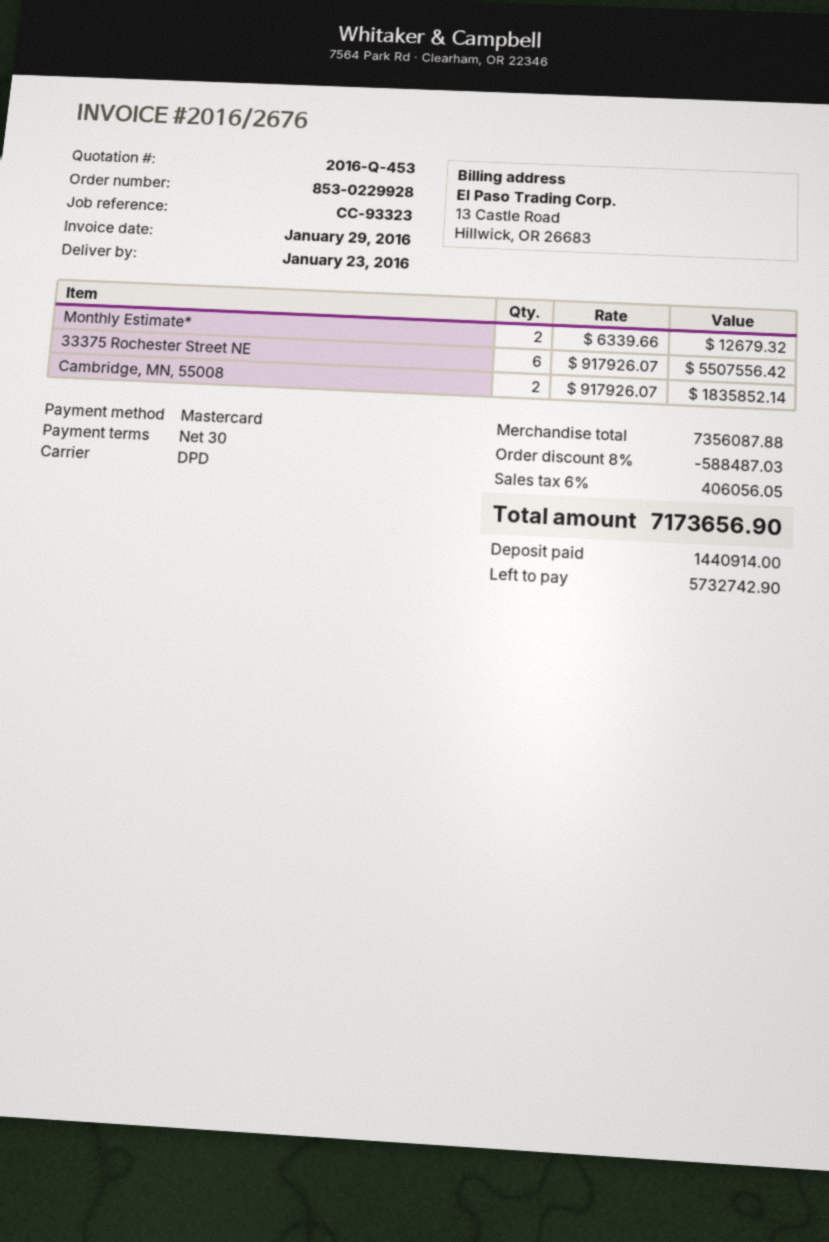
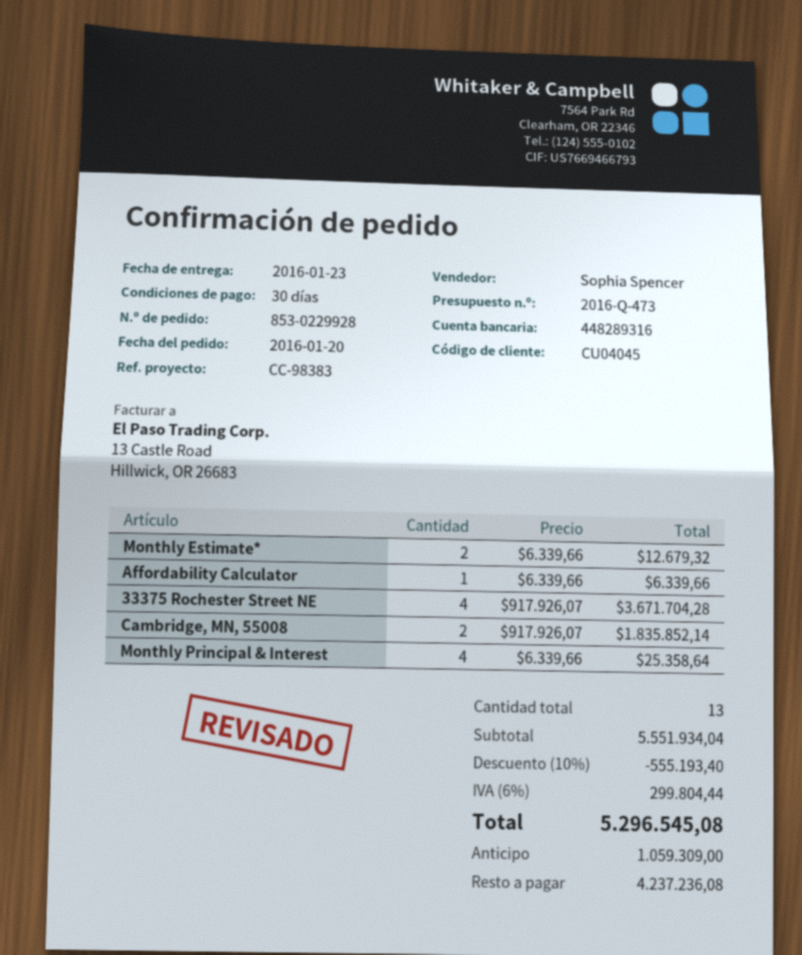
quote number: 2016-Q-453 -> 2016-Q-473
reference: CC-93323 -> CC-98383
33375 Rochester Street NE: 6 x 917926.07 = 5507556.42 -> 4 x 917926.07 = 3671704.28
Affordability Calculator: none -> 1 x 6339.66 = 6339.66
Monthly Principal & Interest: none -> 4 x 6339.66 = 25358.64
subtotal: 7356087.88 -> 5551934.04
discount: 8% = 588487.03 -> 10% = 555193.40
tax: 6% = 406056.05 -> 6% = 299804.44
total: 7173656.90 -> 5296545.08
deposit: 1440914.00 -> 1059309.00
balance: 5732742.90 -> 4237236.08

